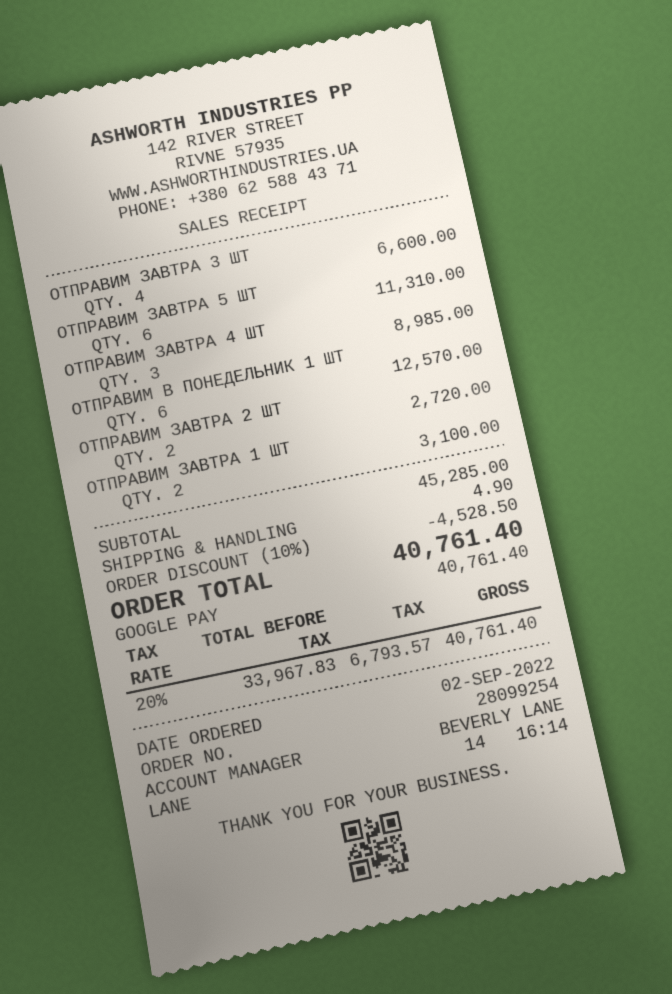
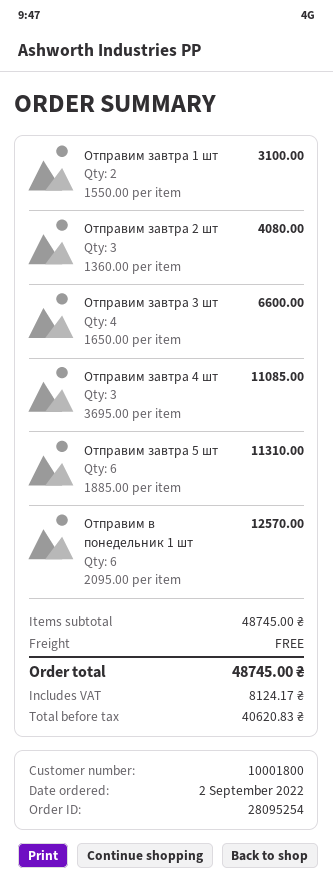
order number: 28099254 -> 28095254
ОТПРАВИМ ЗАВТРА 4 ШТ: 3 for 8985.00 -> 3 for 11085.00
ОТПРАВИМ ЗАВТРА 2 ШТ: 2 for 2720.00 -> 3 for 4080.00
subtotal: 45285.00 -> 48745.00
discount: 10% = 4528.50 -> none
shipping: 4.90 -> 0.00
net: 33967.83 -> 40620.83
tax: 6793.57 -> 8124.17
total: 40761.40 -> 48745.00

